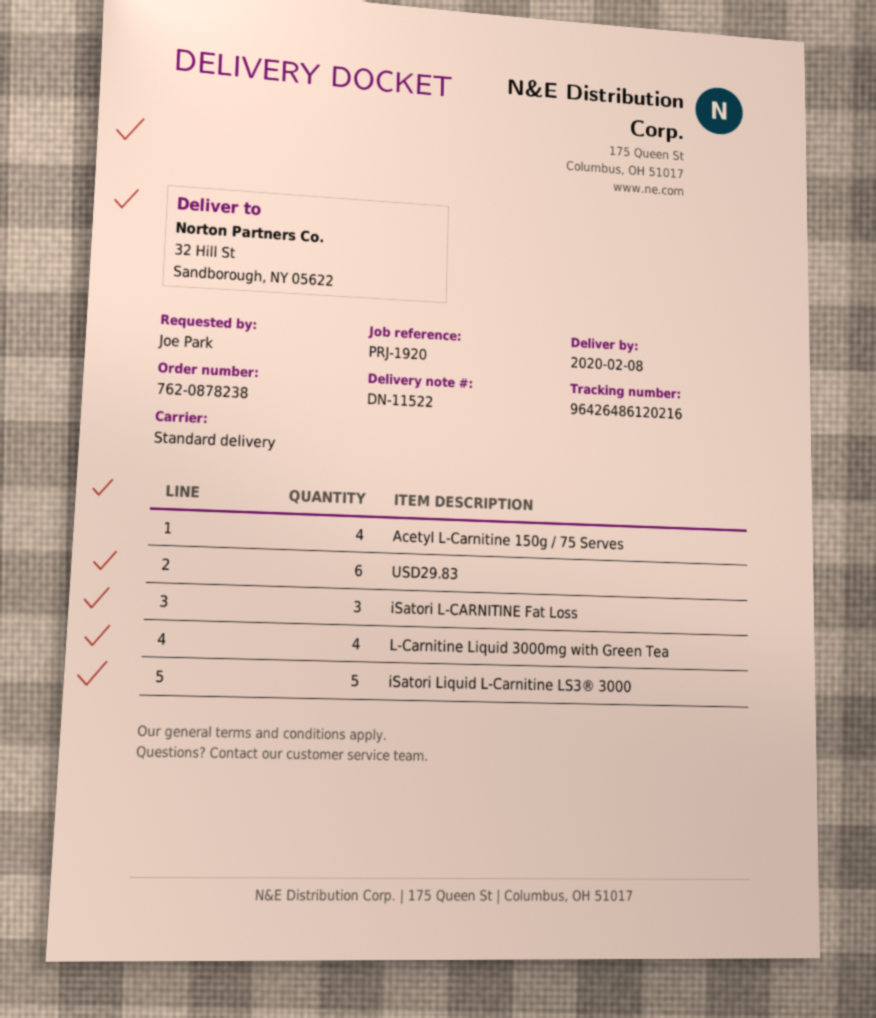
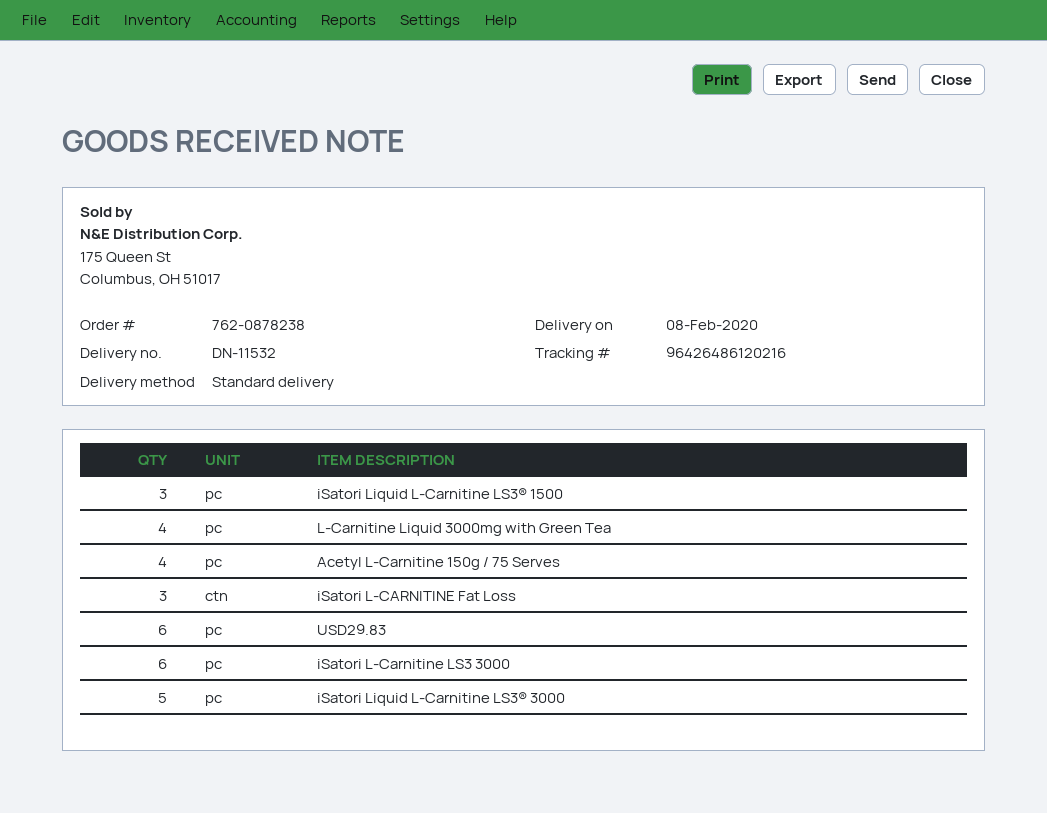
delivery note number: DN-11522 -> DN-11532
iSatori Liquid L-Carnitine LS3® 1500: none -> 3
iSatori L-Carnitine LS3 3000: none -> 6

